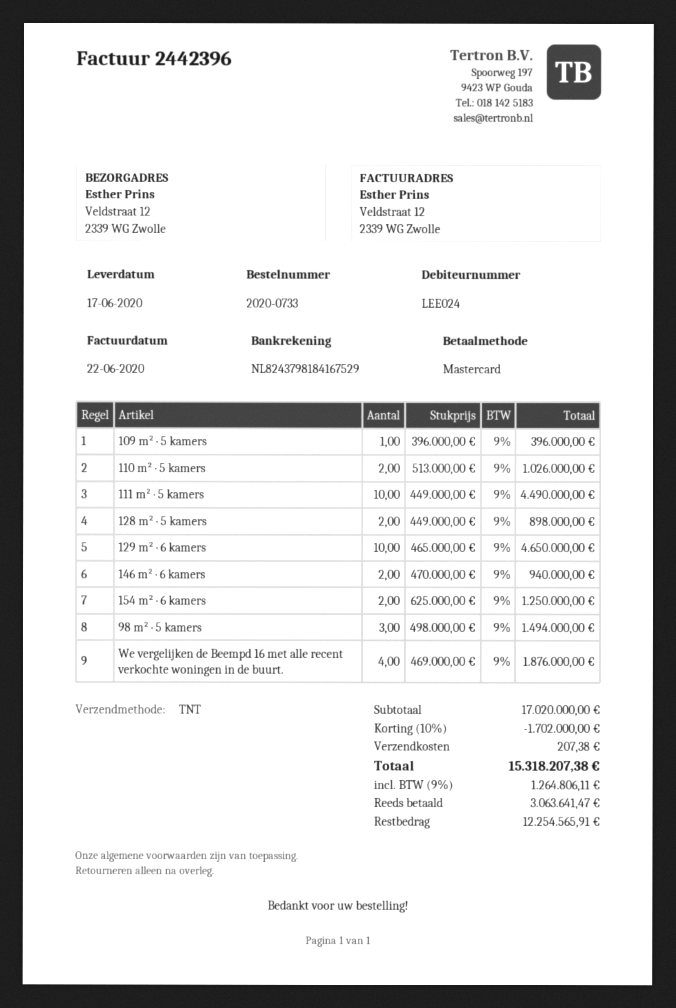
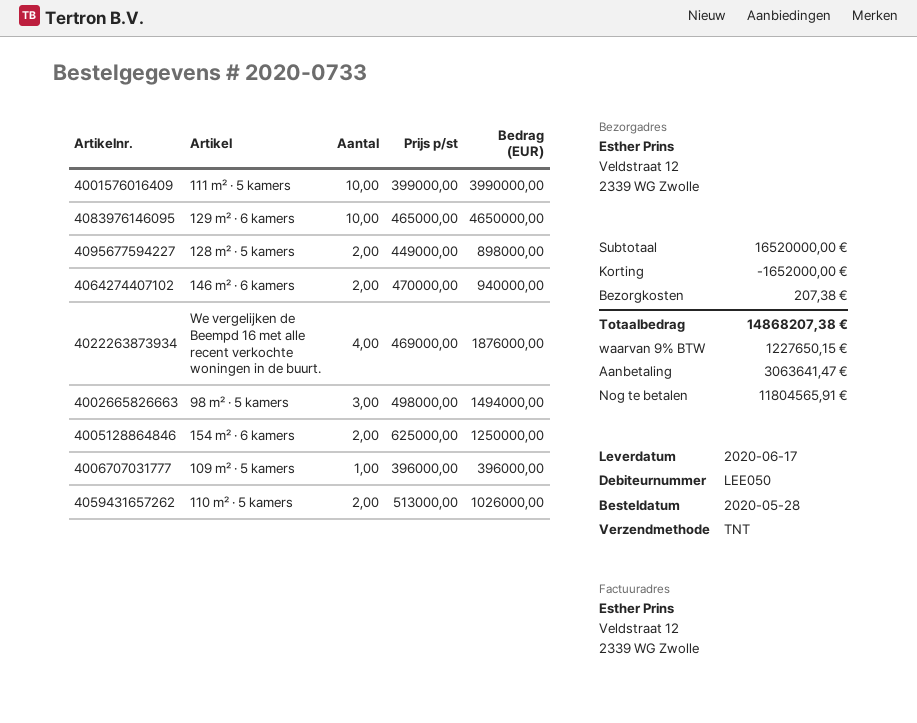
customer number: LEE024 -> LEE050
111 m² · 5 kamers: 10 x 449000.00 = 4490000.00 -> 10 x 399000.00 = 3990000.00
subtotal: 17020000.00 -> 16520000.00
discount: 1702000.00 -> 1652000.00
tax: 9% = 1264806.11 -> 9% = 1227650.15
total: 15318207.38 -> 14868207.38
balance: 12254565.91 -> 11804565.91

